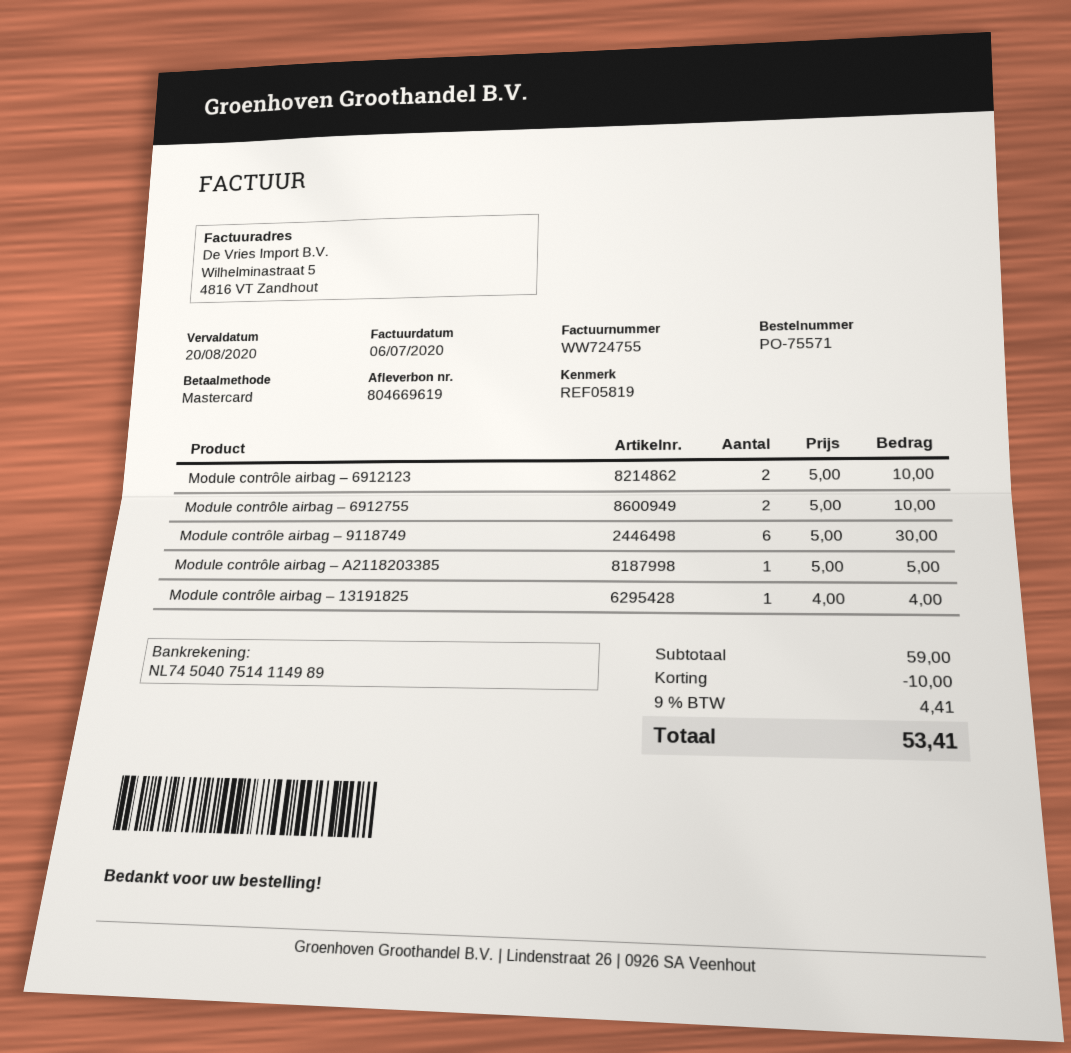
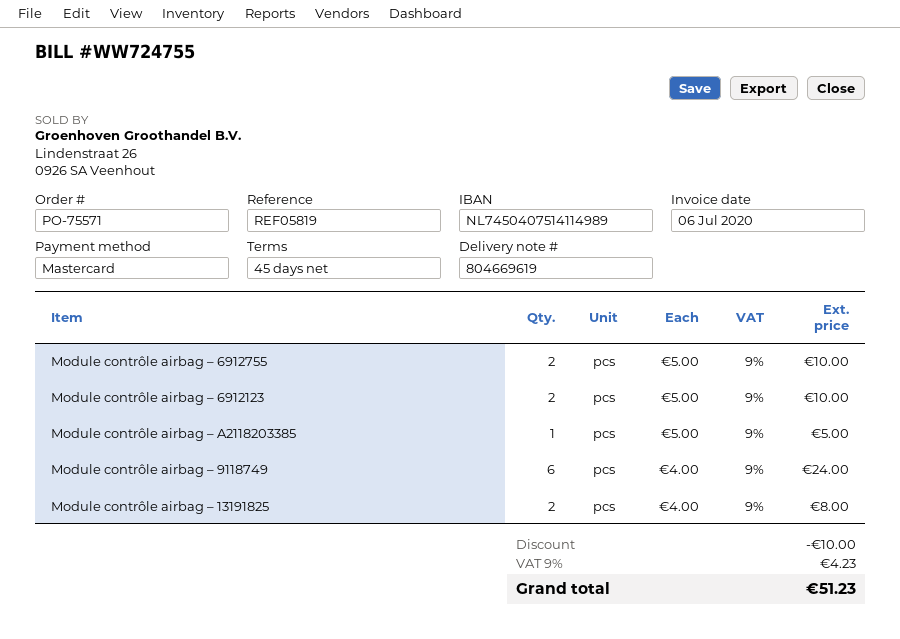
Module contrôle airbag – 9118749: 6 x 5.00 = 30.00 -> 6 x 4.00 = 24.00
Module contrôle airbag – 13191825: 1 x 4.00 = 4.00 -> 2 x 4.00 = 8.00
tax: 9% = 4.41 -> 9% = 4.23
total: 53.41 -> 51.23

